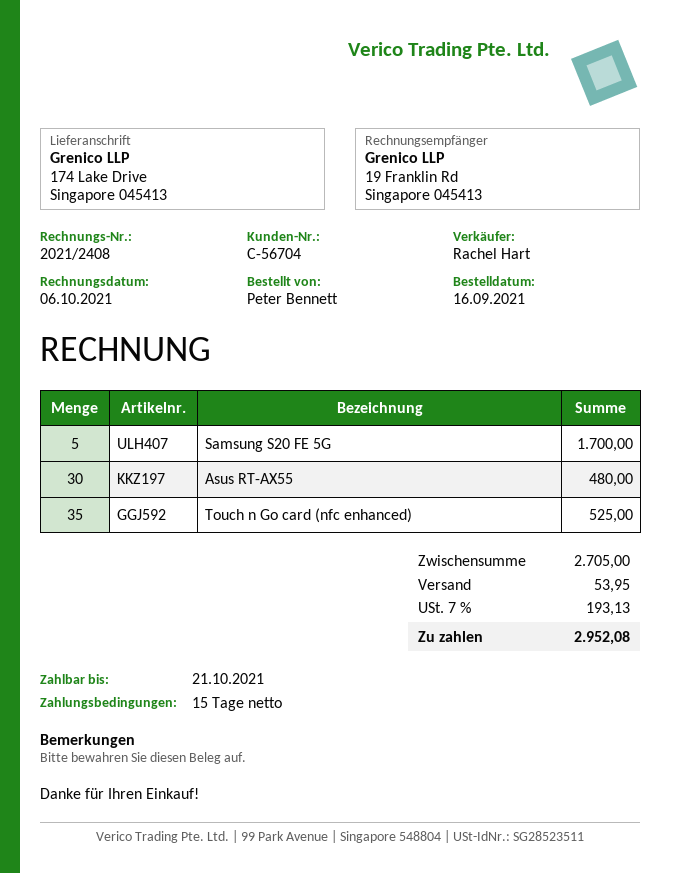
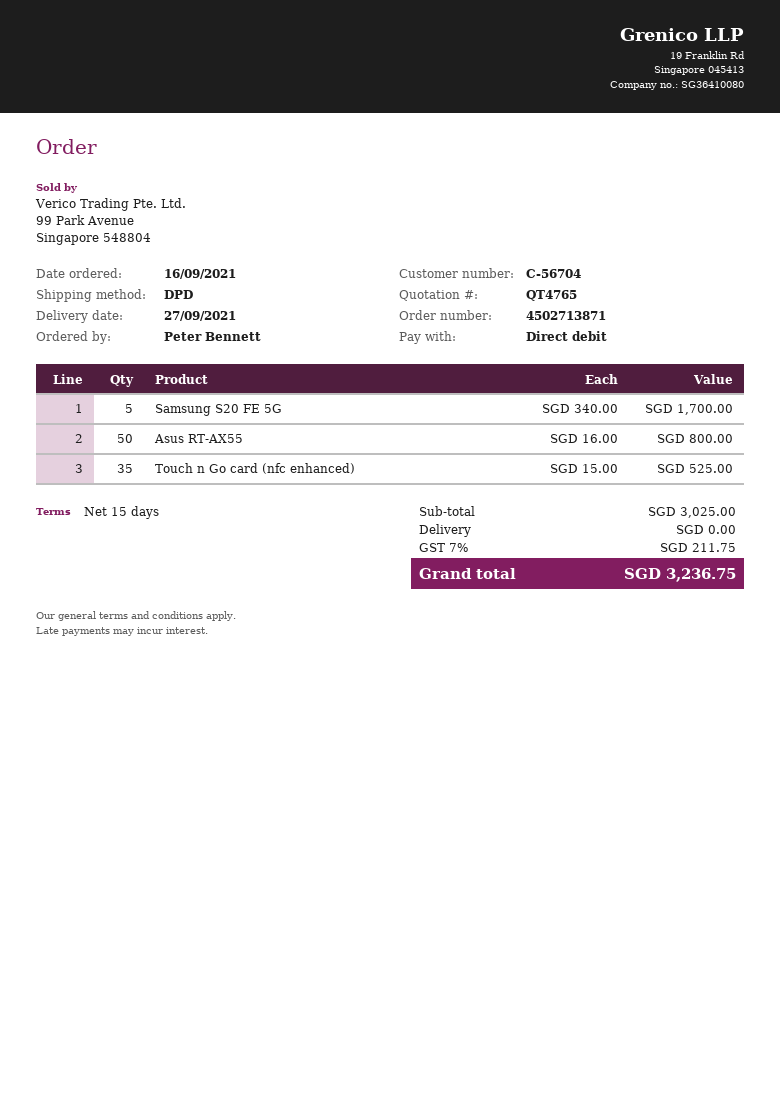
Asus RT-AX55: 30 for 480.00 -> 50 for 800.00
subtotal: 2705.00 -> 3025.00
shipping: 53.95 -> 0.00
tax: 7% = 193.13 -> 7% = 211.75
total: 2952.08 -> 3236.75

